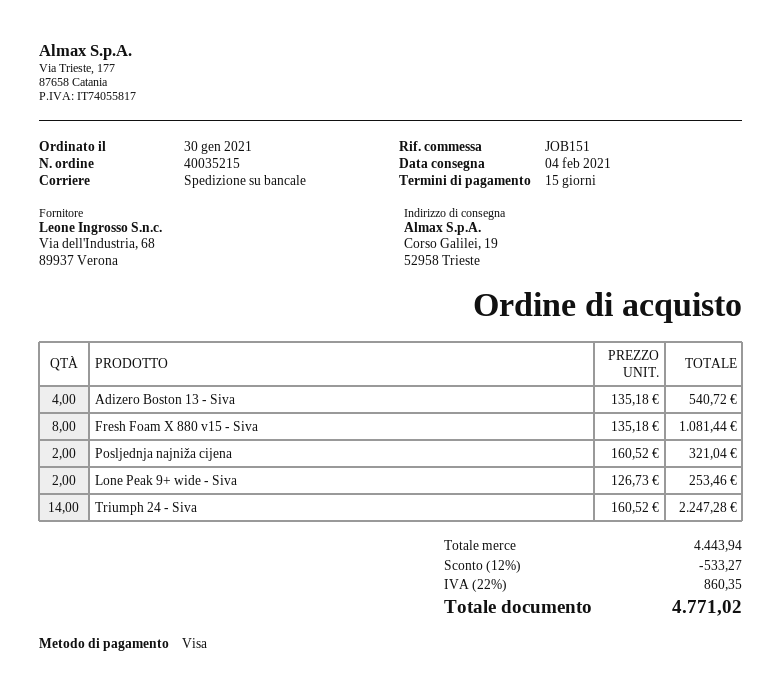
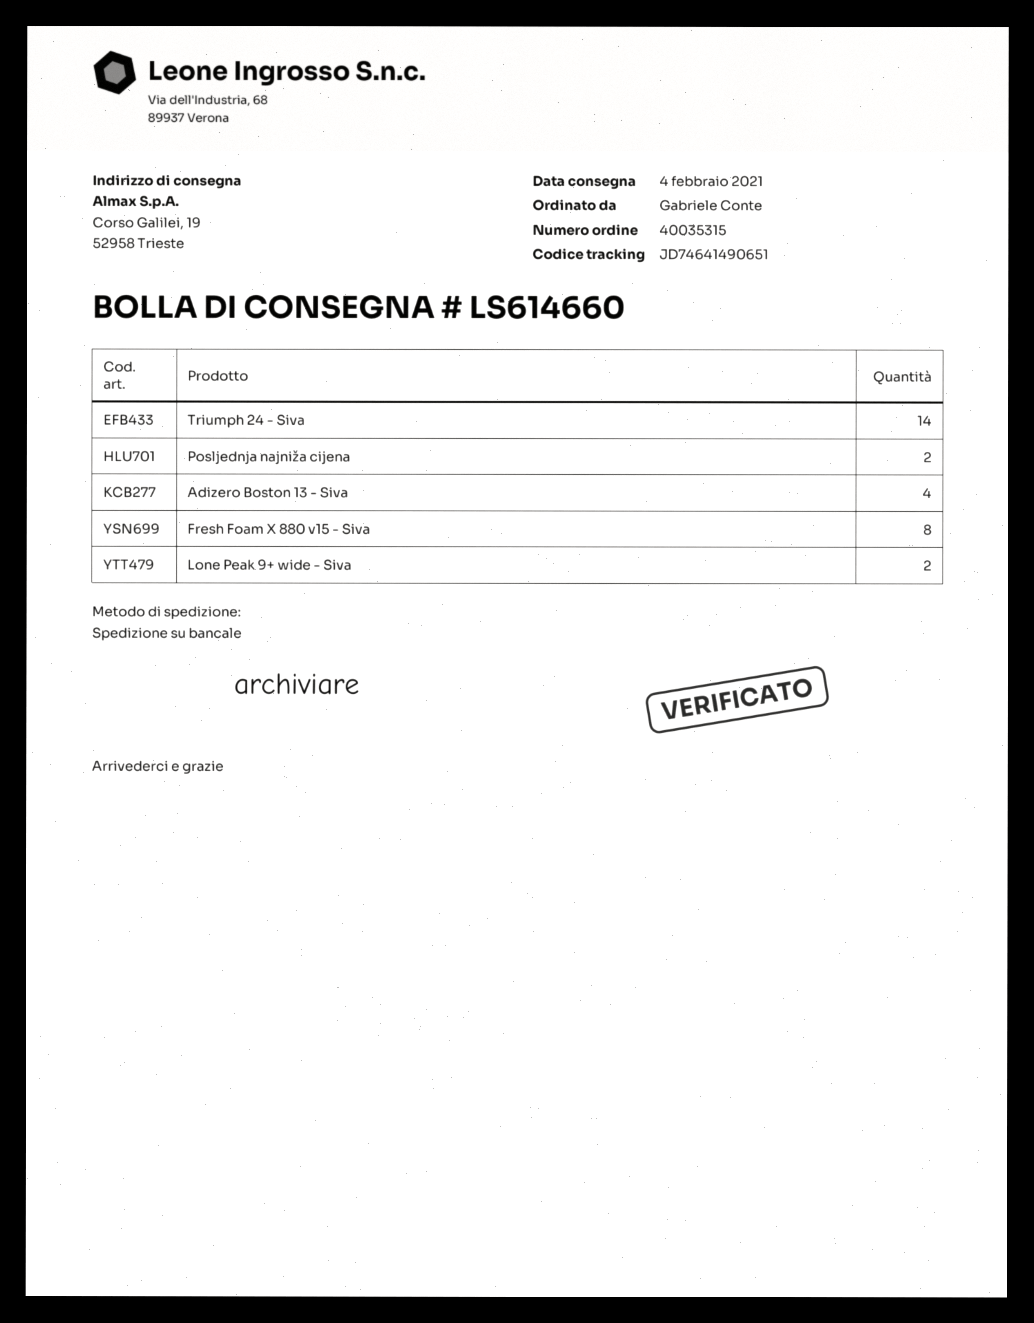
order number: 40035215 -> 40035315

